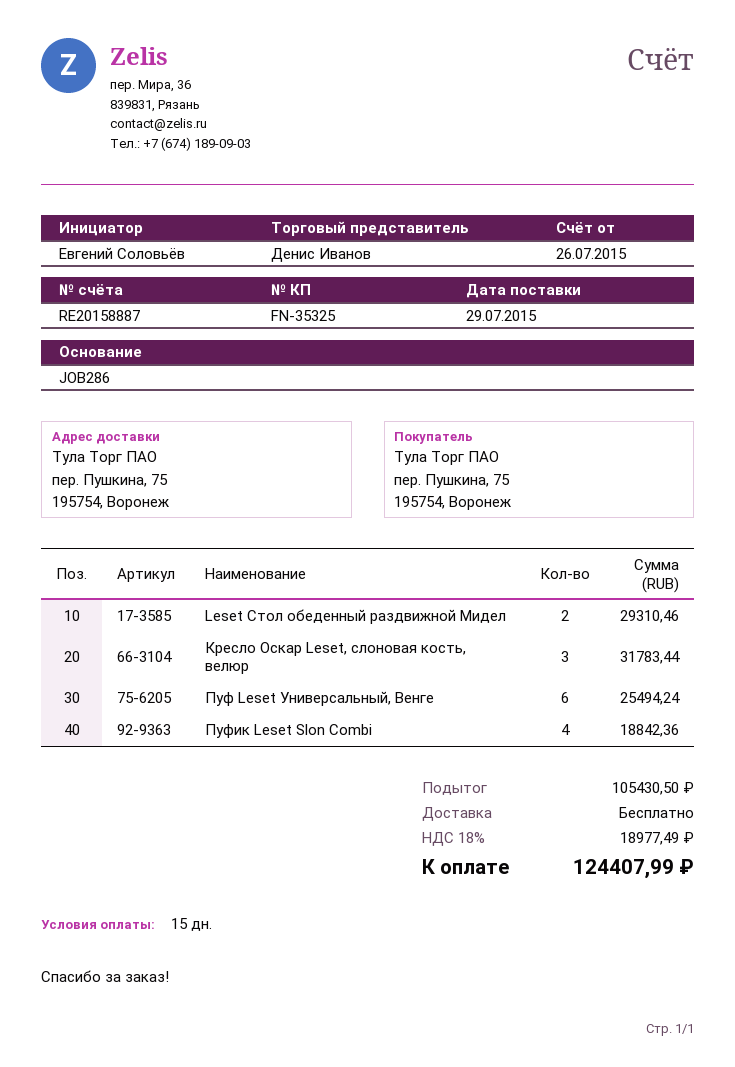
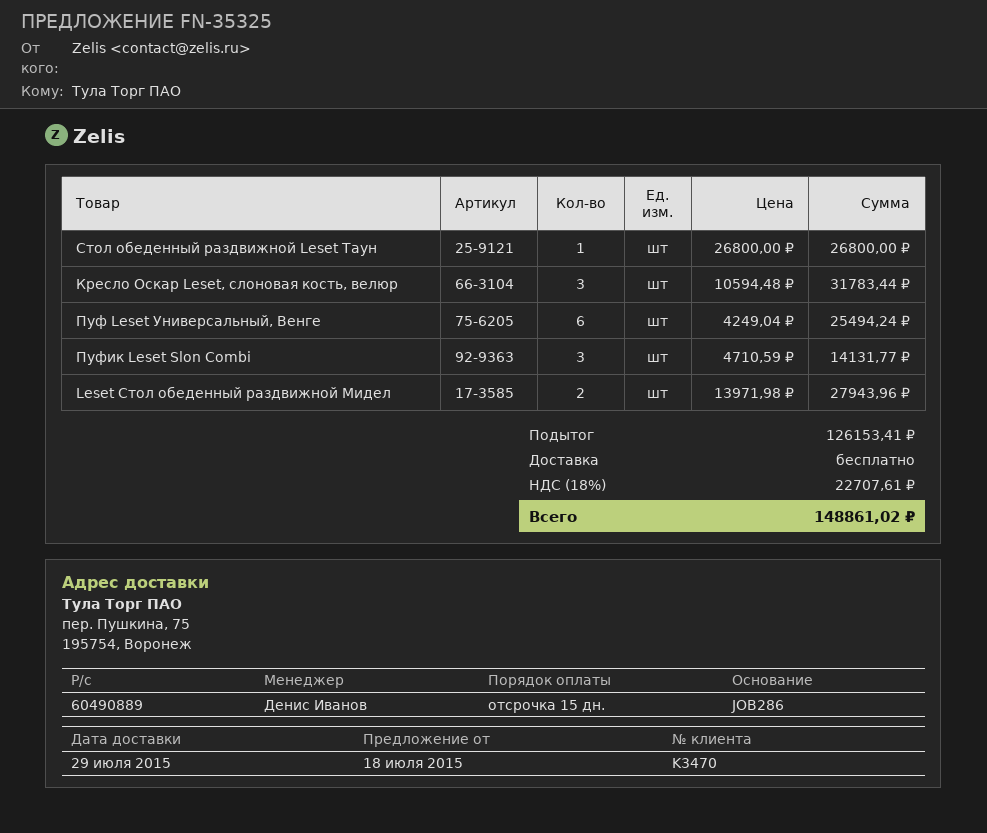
Leset Стол обеденный раздвижной Мидел: 2 for 29310.46 -> 2 for 27943.96
Пуфик Leset Slon Combi: 4 for 18842.36 -> 3 for 14131.77
Стол обеденный раздвижной Leset Таун: none -> 1 for 26800.00
subtotal: 105430.50 -> 126153.41
tax: 18% = 18977.49 -> 18% = 22707.61
total: 124407.99 -> 148861.02

